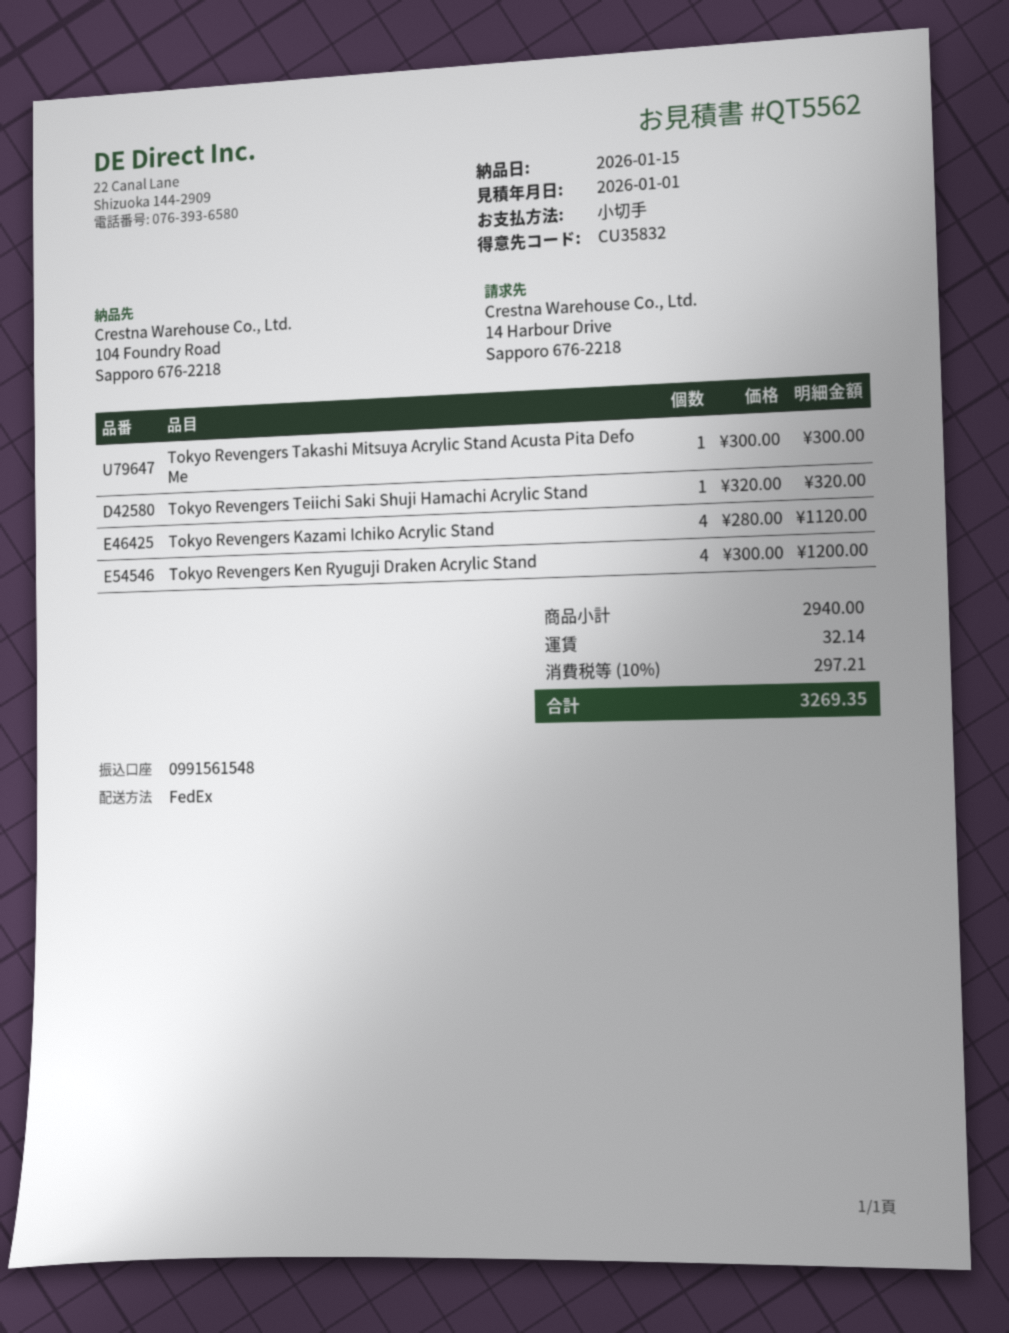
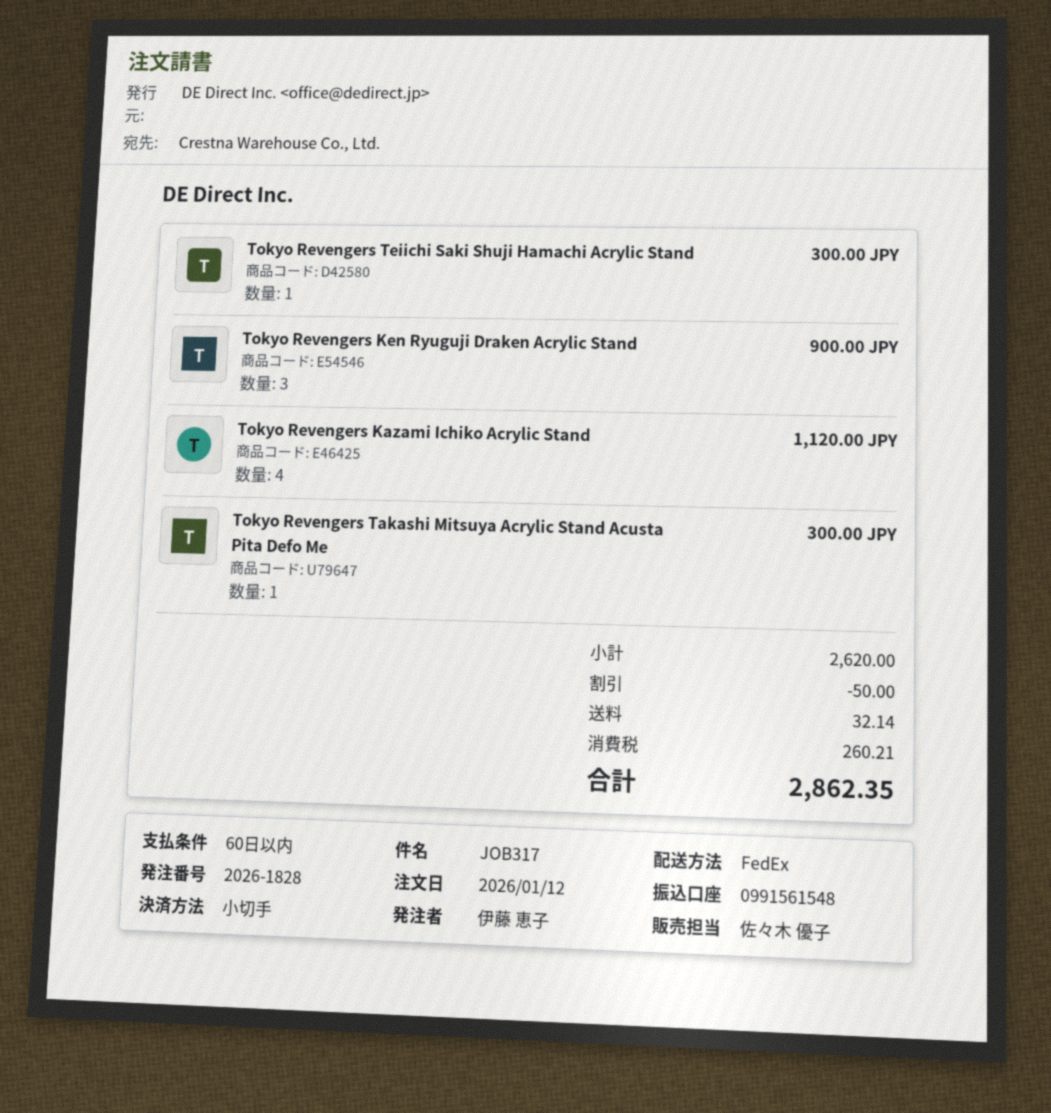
Tokyo Revengers Teiichi Saki Shuji Hamachi Acrylic Stand: 1 for 320.00 -> 1 for 300.00
Tokyo Revengers Ken Ryuguji Draken Acrylic Stand: 4 for 1200.00 -> 3 for 900.00
subtotal: 2940.00 -> 2620.00
discount: none -> 50.00
tax: 297.21 -> 260.21
total: 3269.35 -> 2862.35

